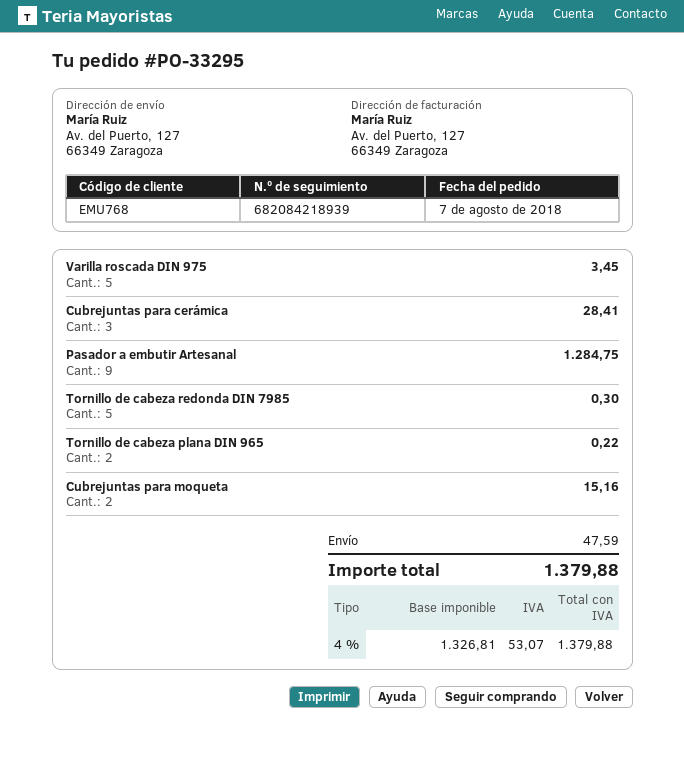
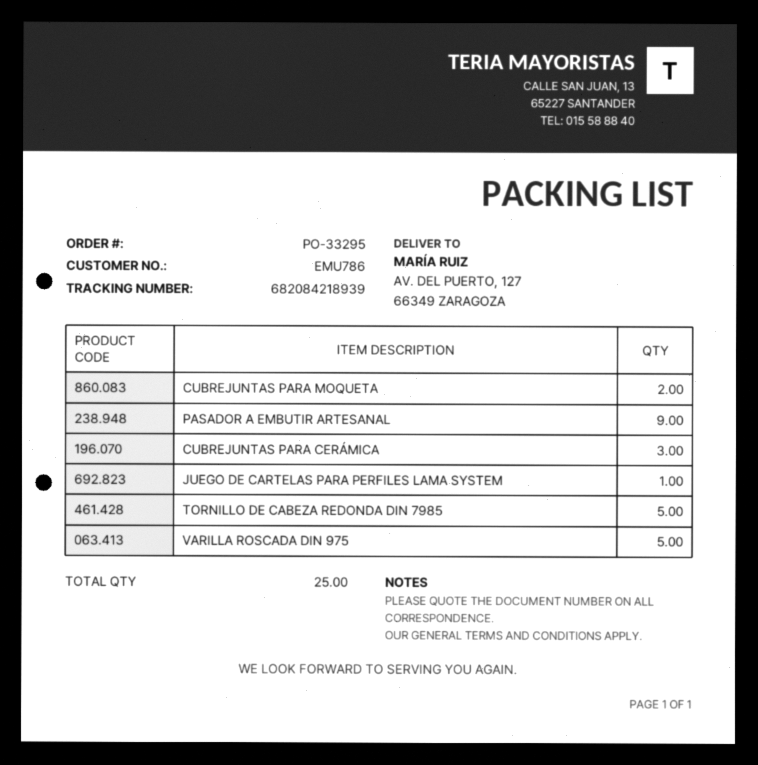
customer number: EMU768 -> EMU786
Tornillo de cabeza plana DIN 965: 2 -> none
JUEGO DE CARTELAS PARA PERFILES LAMA SYSTEM: none -> 1

